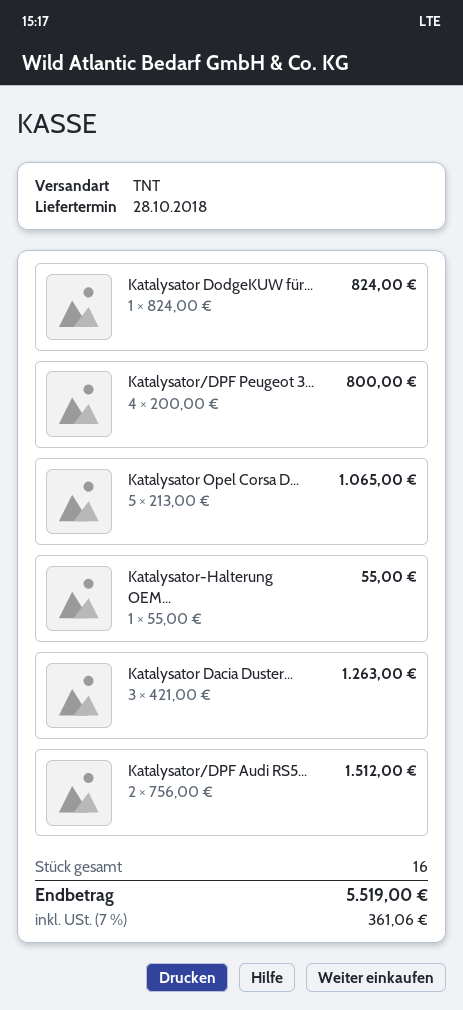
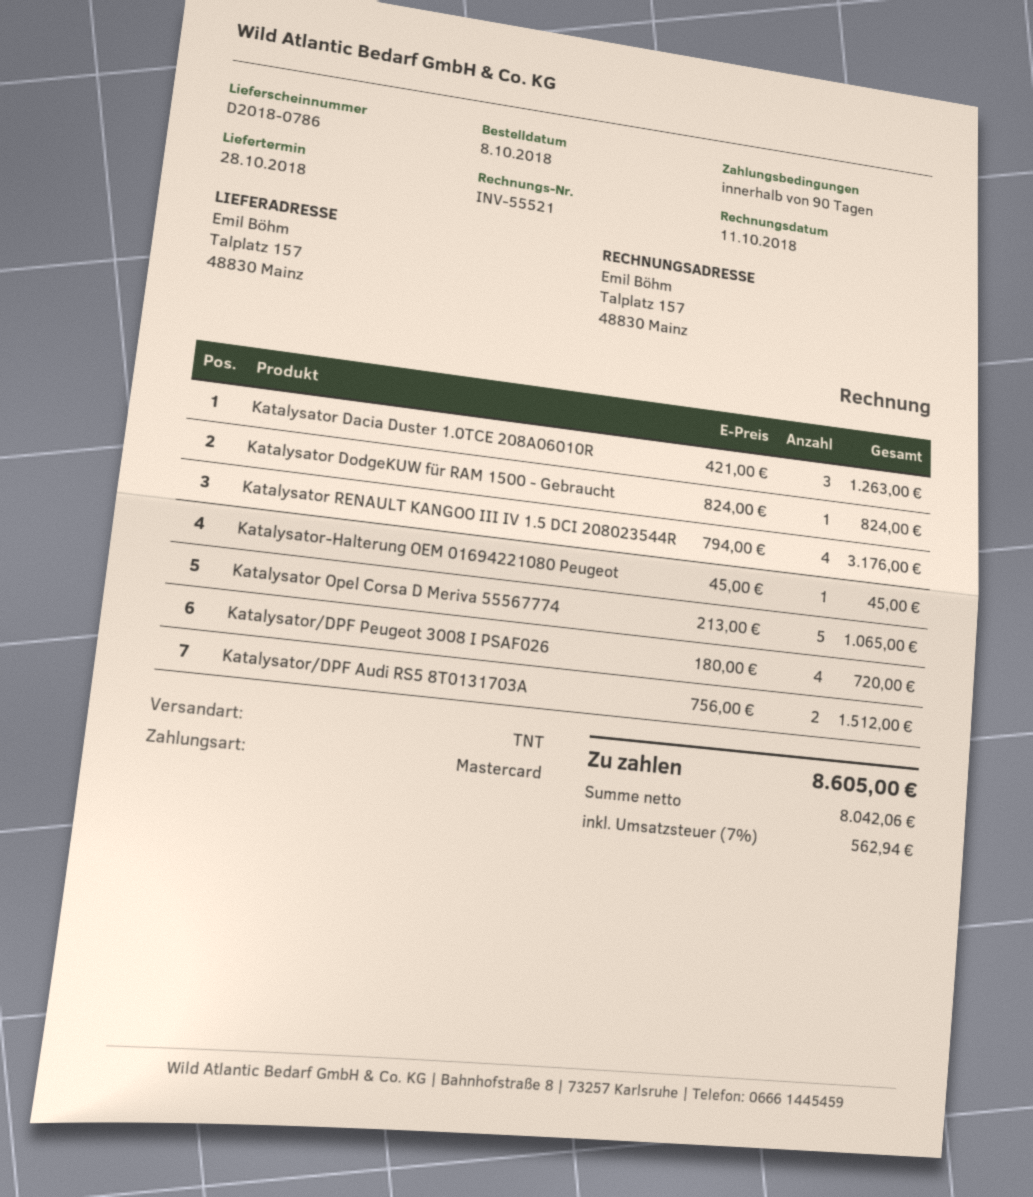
Katalysator/DPF Peugeot 3...: 4 x 200.00 = 800.00 -> 4 x 180.00 = 720.00
Katalysator-Halterung OEM...: 1 x 55.00 = 55.00 -> 1 x 45.00 = 45.00
Katalysator RENAULT KANGOO III IV 1.5 DCI 208023544R: none -> 4 x 794.00 = 3176.00
tax: 7% = 361.06 -> 7% = 562.94
total: 5519.00 -> 8605.00

